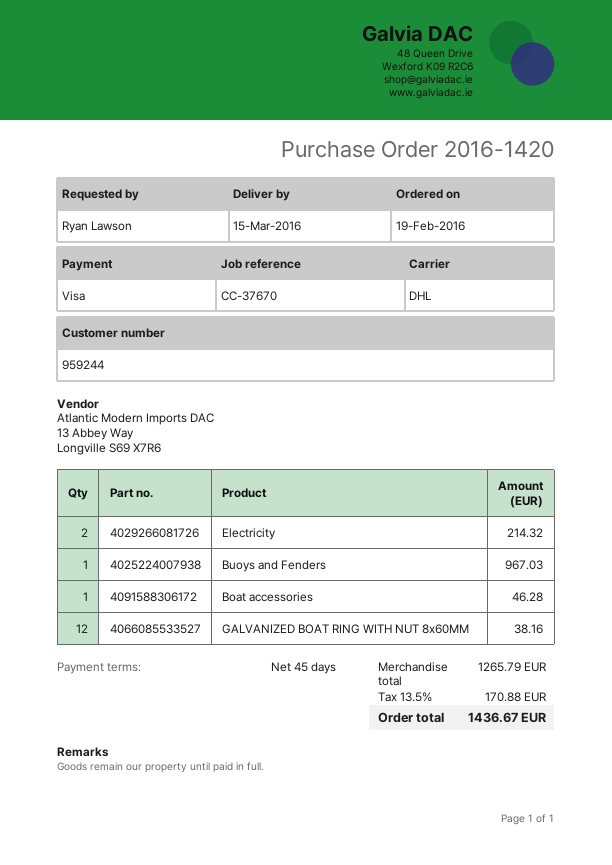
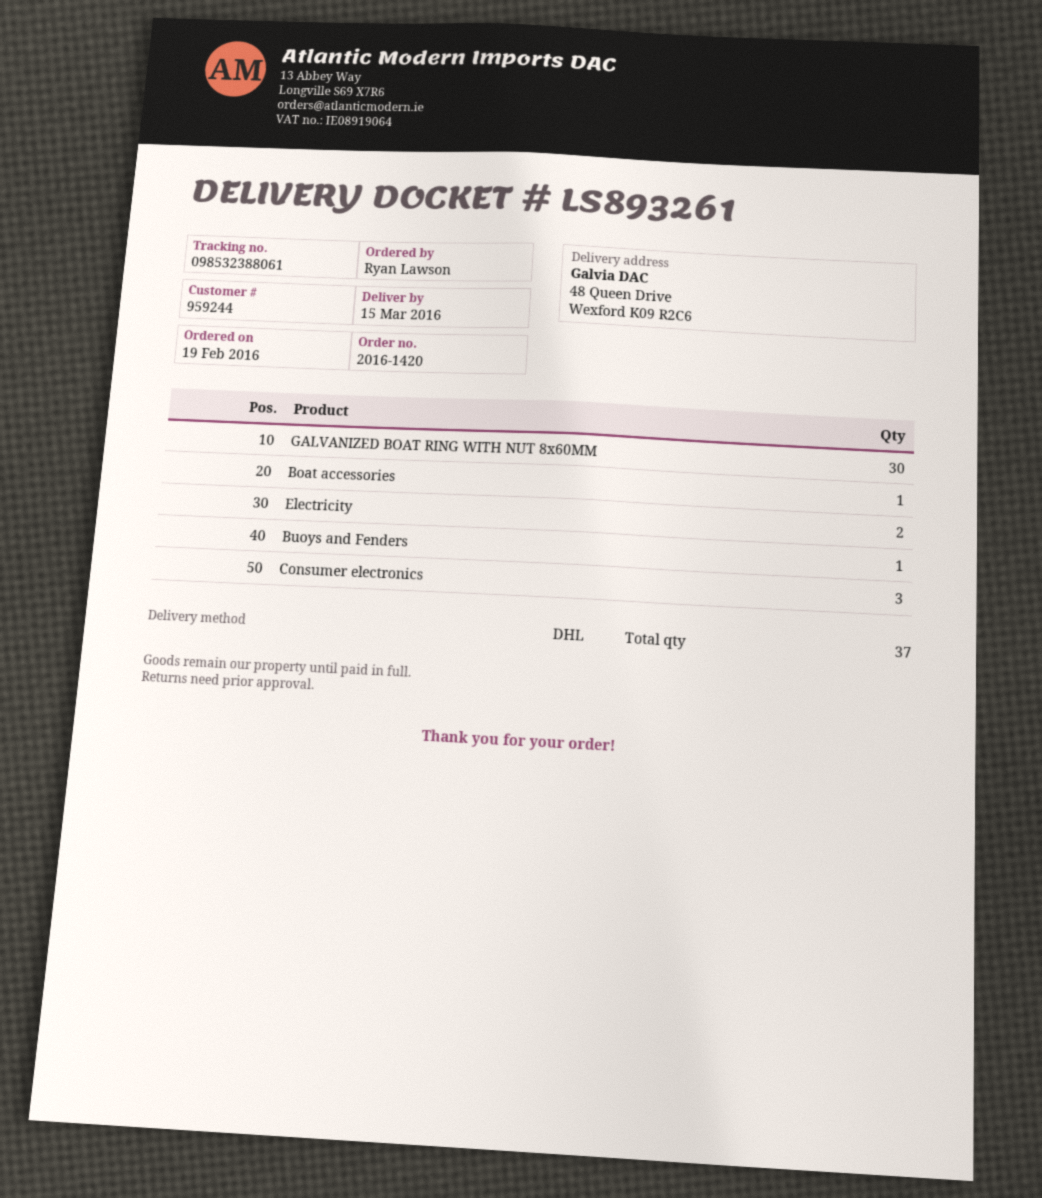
GALVANIZED BOAT RING WITH NUT 8x60MM: 12 -> 30
Consumer electronics: none -> 3

